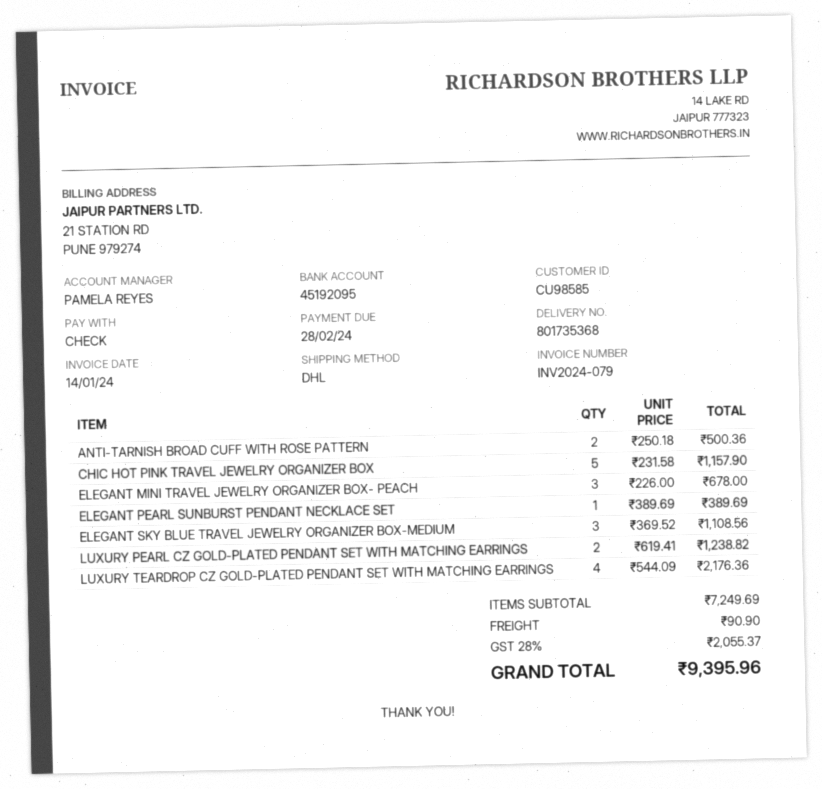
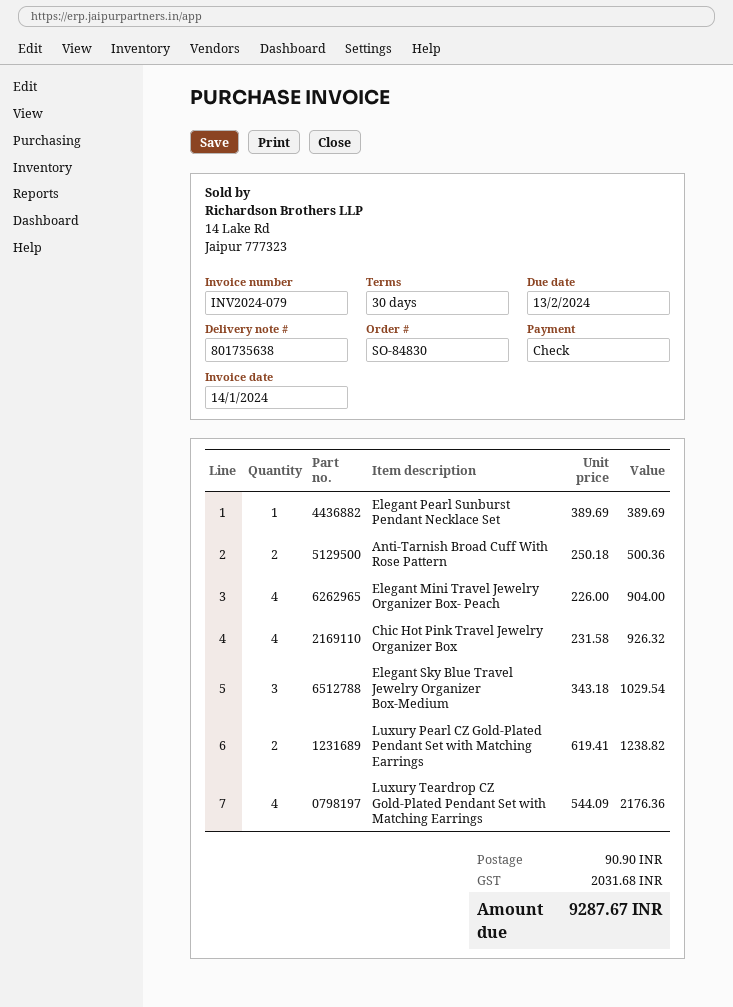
delivery note number: 801735368 -> 801735638
due date: 2024-02-28 -> 2024-02-13
CHIC HOT PINK TRAVEL JEWELRY ORGANIZER BOX: 5 x 231.58 = 1157.90 -> 4 x 231.58 = 926.32
ELEGANT MINI TRAVEL JEWELRY ORGANIZER BOX- PEACH: 3 x 226.00 = 678.00 -> 4 x 226.00 = 904.00
ELEGANT SKY BLUE TRAVEL JEWELRY ORGANIZER BOX-MEDIUM: 3 x 369.52 = 1108.56 -> 3 x 343.18 = 1029.54
tax: 2055.37 -> 2031.68
total: 9395.96 -> 9287.67

